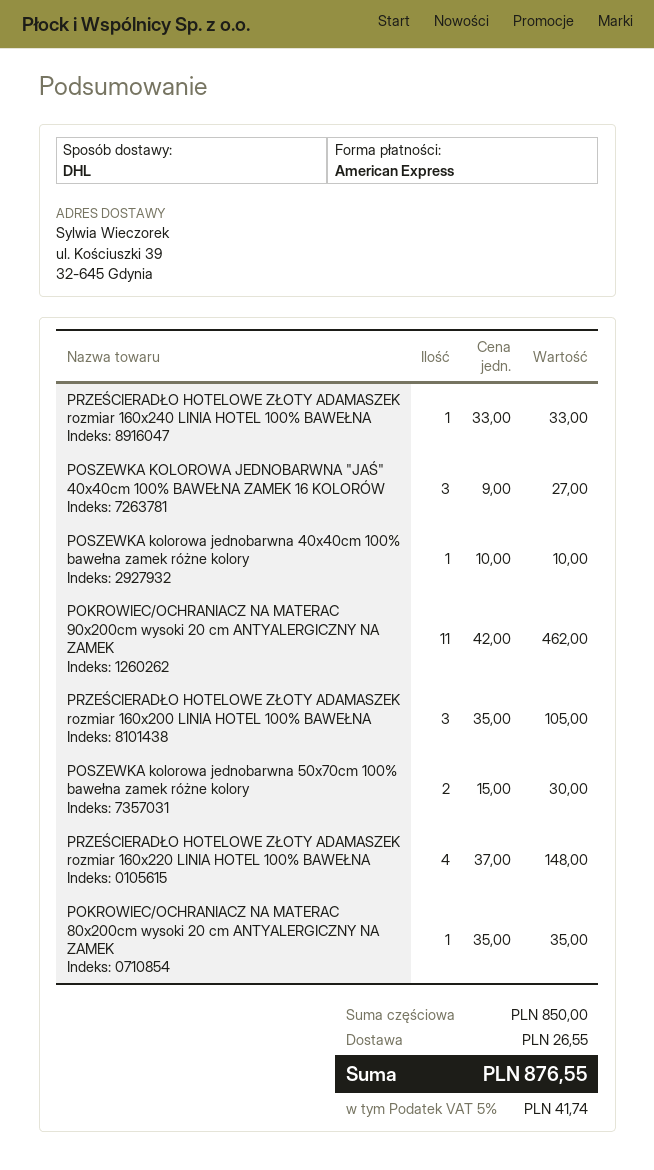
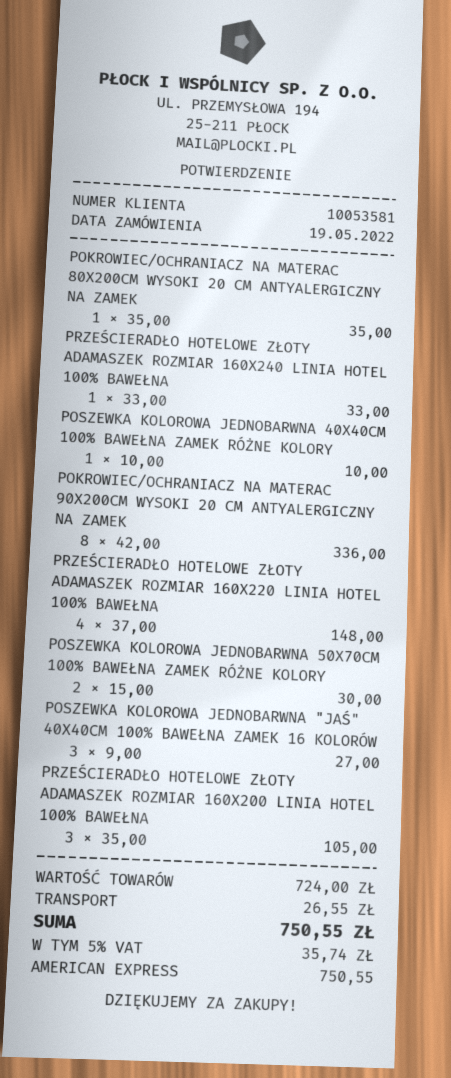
POKROWIEC/OCHRANIACZ NA MATERAC 90x200cm wysoki 20 cm ANTYALERGICZNY NA ZAMEK: 11 x 42.00 = 462.00 -> 8 x 42.00 = 336.00
subtotal: 850.00 -> 724.00
tax: 5% = 41.74 -> 5% = 35.74
total: 876.55 -> 750.55

